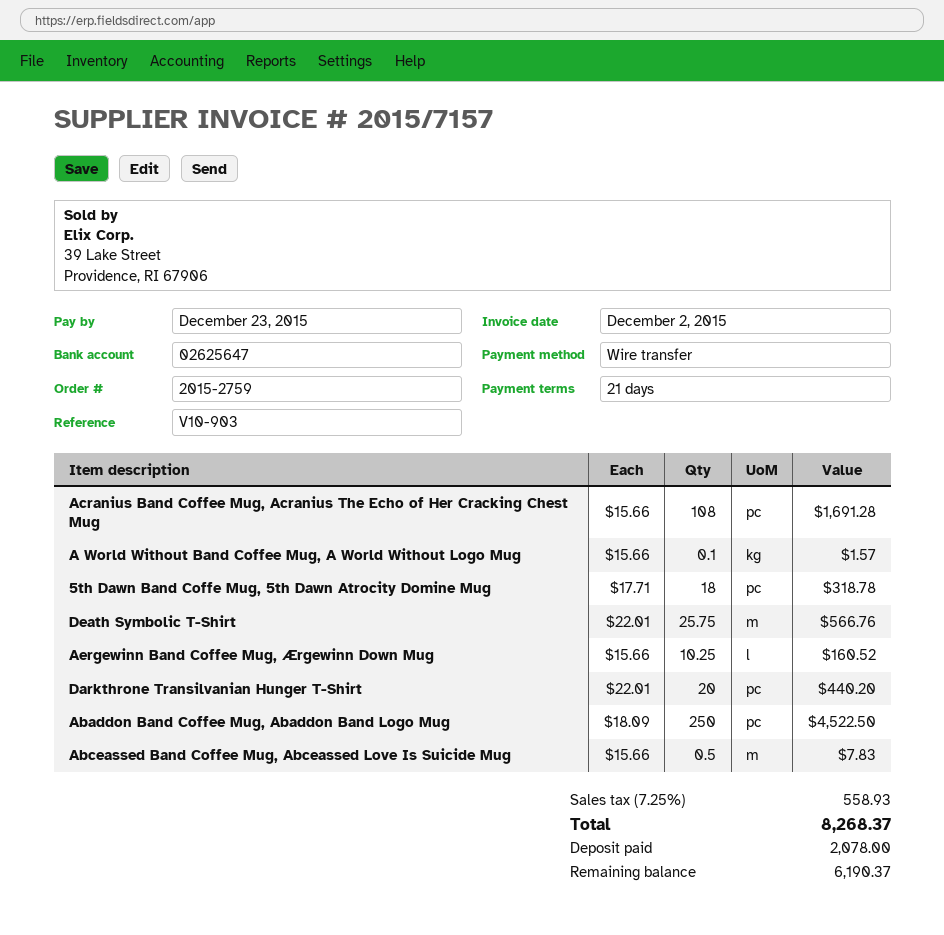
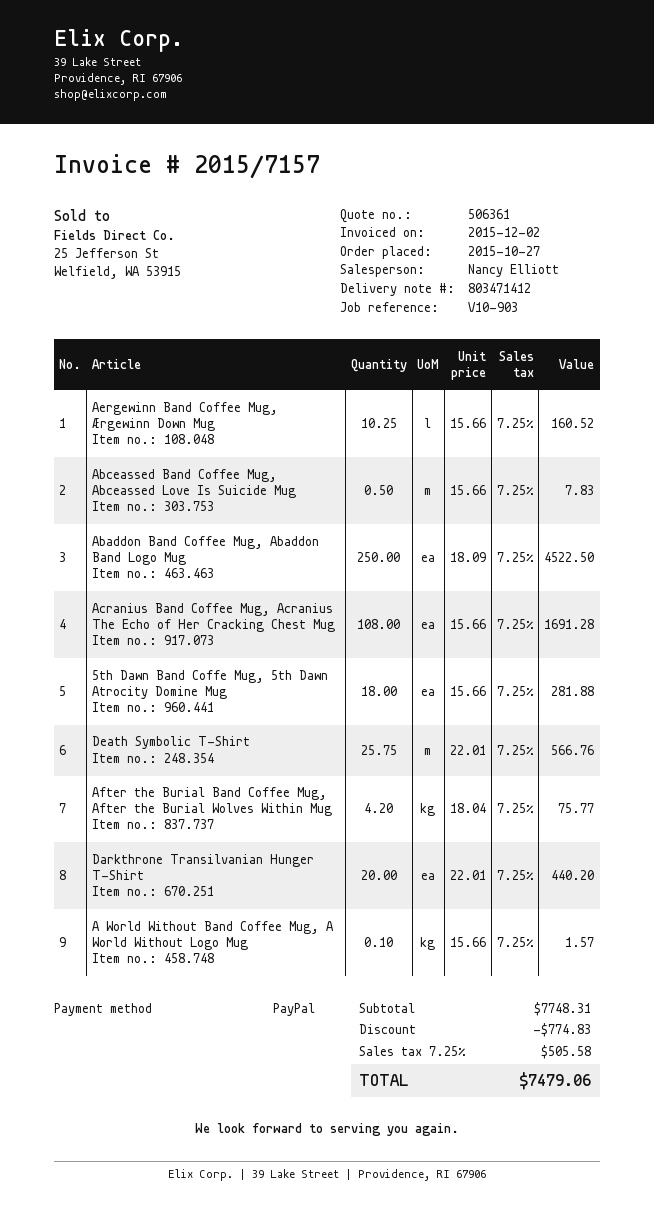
payment method: bank transfer -> PayPal
5th Dawn Band Coffe Mug, 5th Dawn Atrocity Domine Mug: 18 x 17.71 = 318.78 -> 18 x 15.66 = 281.88
After the Burial Band Coffee Mug, After the Burial Wolves Within Mug: none -> 4.2 x 18.04 = 75.77
discount: none -> 774.83
tax: 7.25% = 558.93 -> 7.25% = 505.58
total: 8268.37 -> 7479.06

